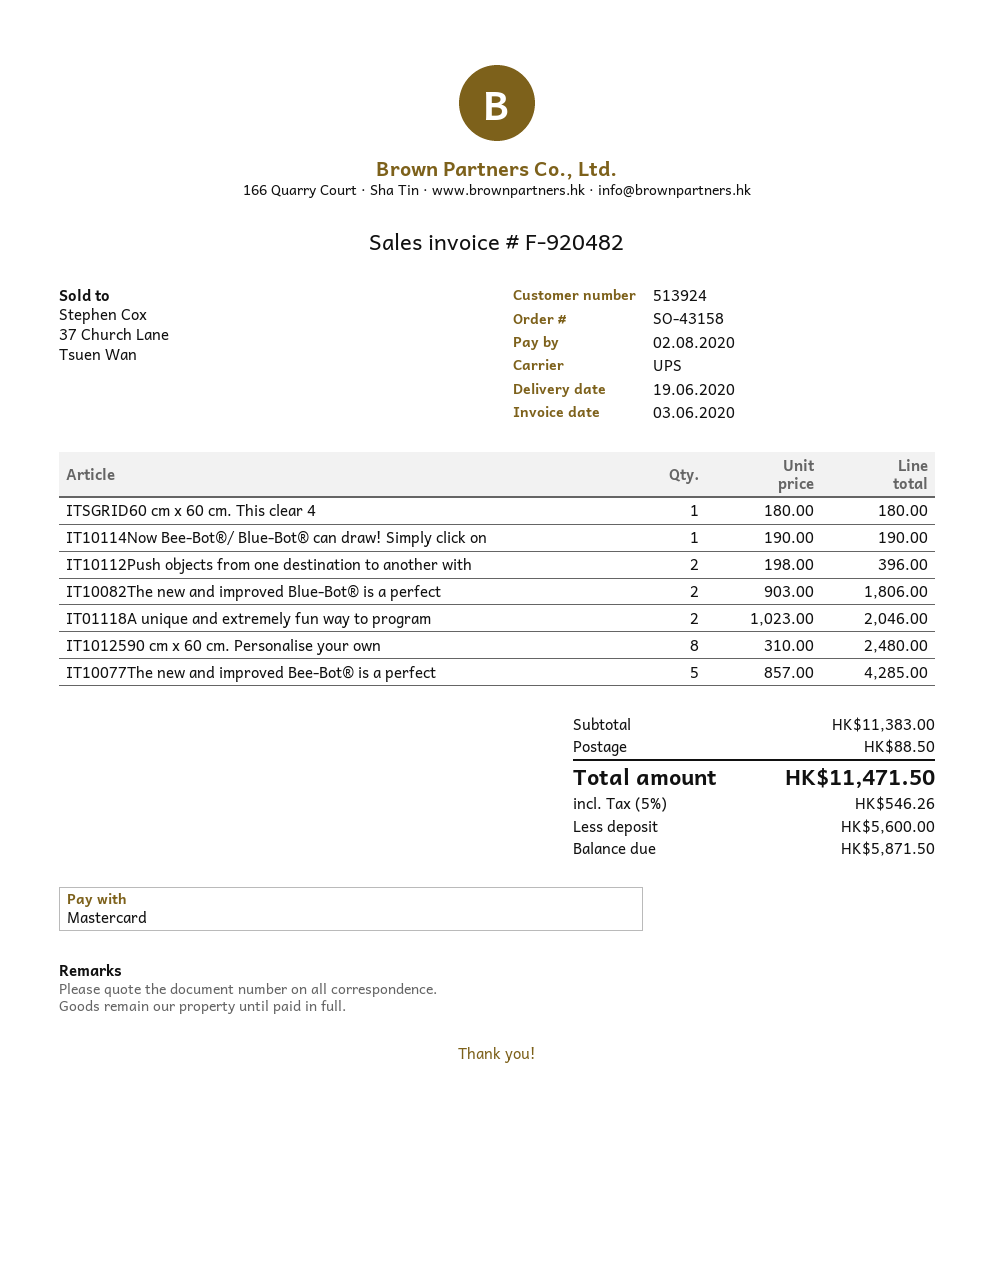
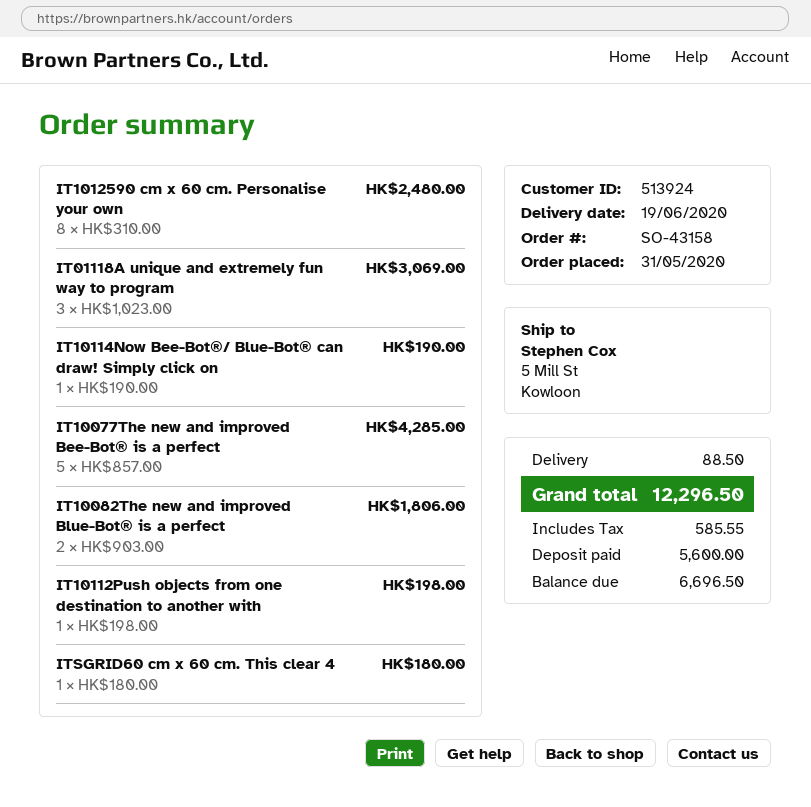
IT10112Push objects from one destination to another with: 2 x 198.00 = 396.00 -> 1 x 198.00 = 198.00
IT01118A unique and extremely fun way to program: 2 x 1023.00 = 2046.00 -> 3 x 1023.00 = 3069.00
tax: 546.26 -> 585.55
total: 11471.50 -> 12296.50
balance: 5871.50 -> 6696.50

